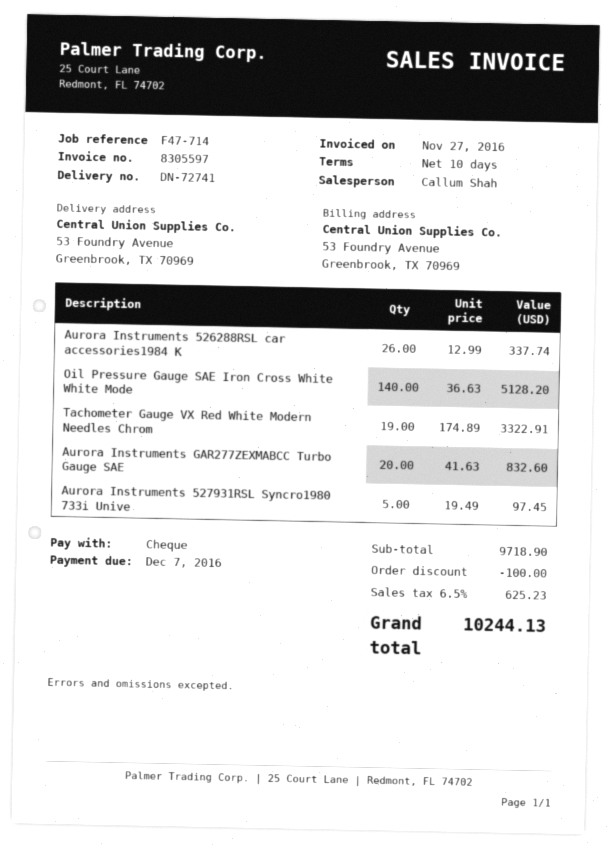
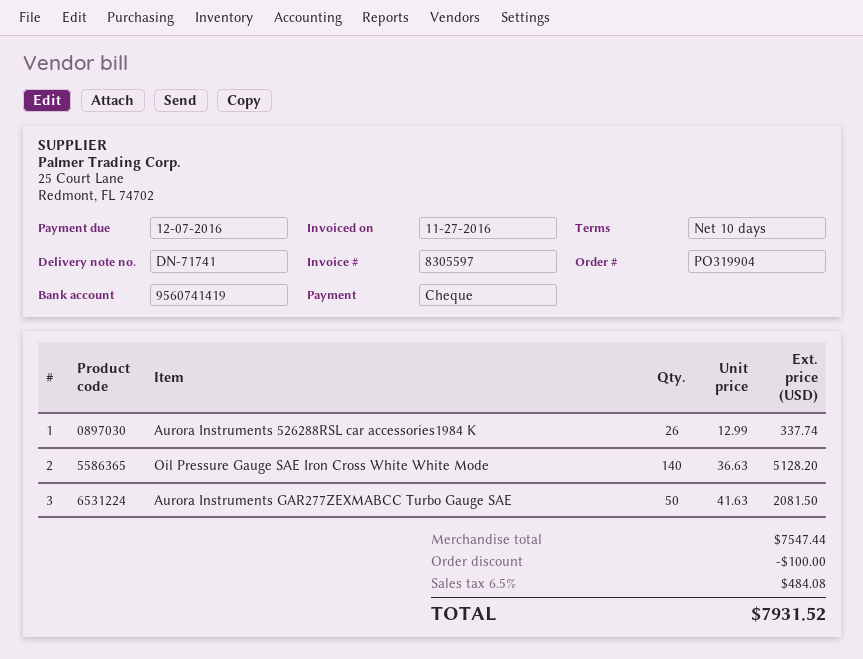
delivery note number: DN-72741 -> DN-71741
Tachometer Gauge VX Red White Modern Needles Chrom: 19 x 174.89 = 3322.91 -> none
Aurora Instruments GAR277ZEXMABCC Turbo Gauge SAE: 20 x 41.63 = 832.60 -> 50 x 41.63 = 2081.50
Aurora Instruments 527931RSL Syncro1980 733i Unive: 5 x 19.49 = 97.45 -> none
subtotal: 9718.90 -> 7547.44
tax: 6.5% = 625.23 -> 6.5% = 484.08
total: 10244.13 -> 7931.52

